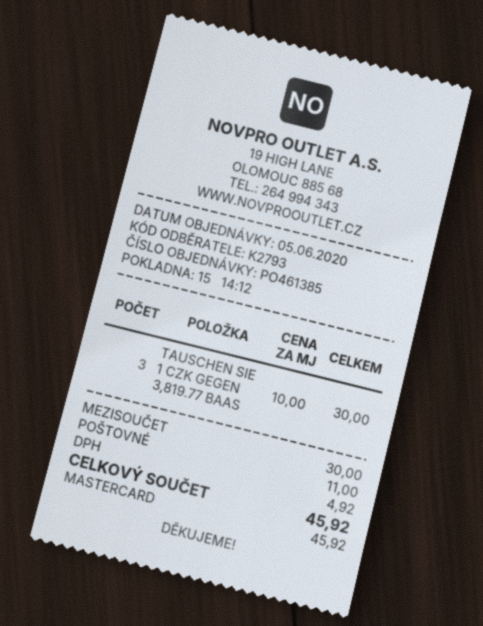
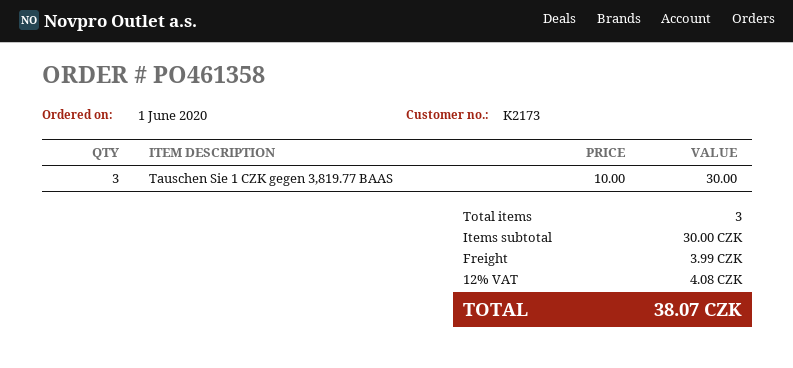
order number: PO461385 -> PO461358
order date: 2020-06-05 -> 2020-06-01
customer number: K2793 -> K2173
shipping: 11.00 -> 3.99
tax: 4.92 -> 4.08
total: 45.92 -> 38.07

